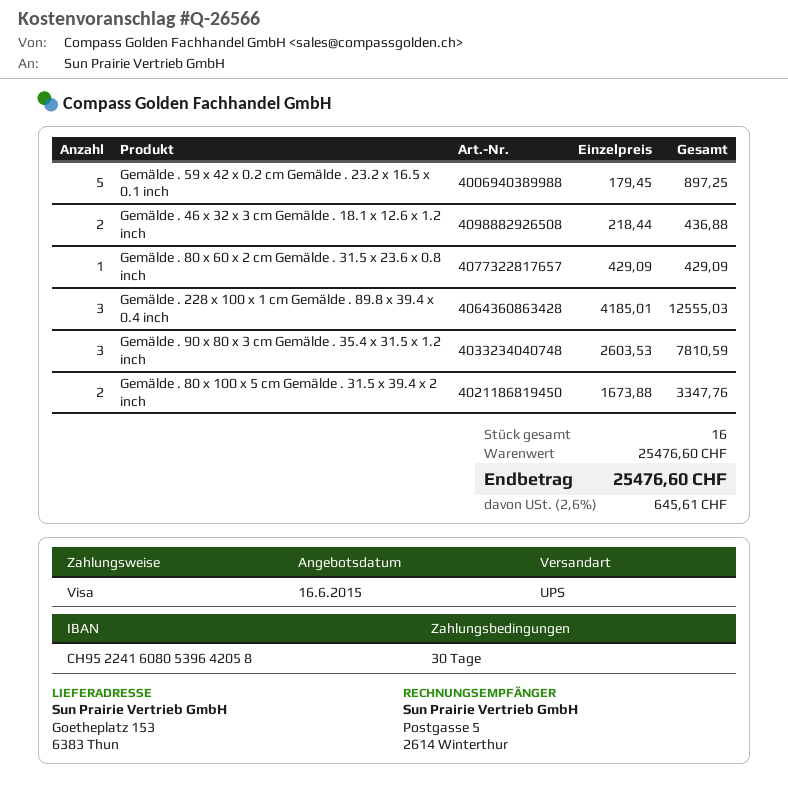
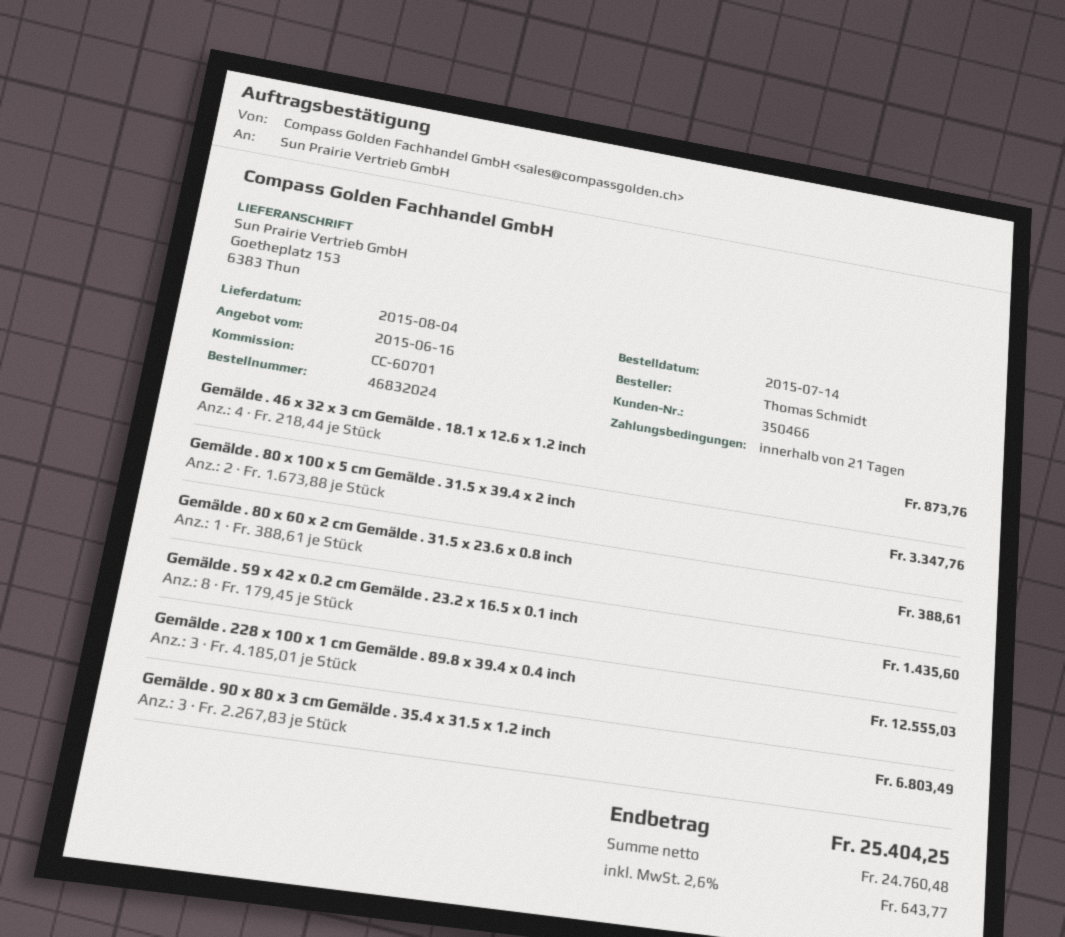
payment terms: 30 days -> 21 days
Gemälde . 59 x 42 x 0.2 cm Gemälde . 23.2 x 16.5 x 0.1 inch: 5 x 179.45 = 897.25 -> 8 x 179.45 = 1435.60
Gemälde . 46 x 32 x 3 cm Gemälde . 18.1 x 12.6 x 1.2 inch: 2 x 218.44 = 436.88 -> 4 x 218.44 = 873.76
Gemälde . 80 x 60 x 2 cm Gemälde . 31.5 x 23.6 x 0.8 inch: 1 x 429.09 = 429.09 -> 1 x 388.61 = 388.61
Gemälde . 90 x 80 x 3 cm Gemälde . 35.4 x 31.5 x 1.2 inch: 3 x 2603.53 = 7810.59 -> 3 x 2267.83 = 6803.49
tax: 2.6% = 645.61 -> 2.6% = 643.77
total: 25476.60 -> 25404.25

